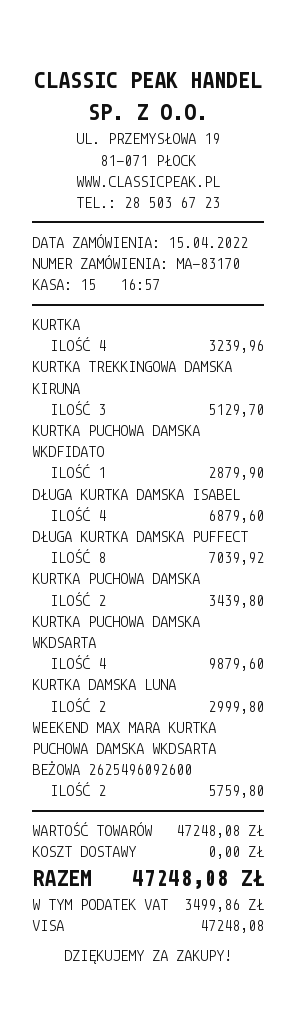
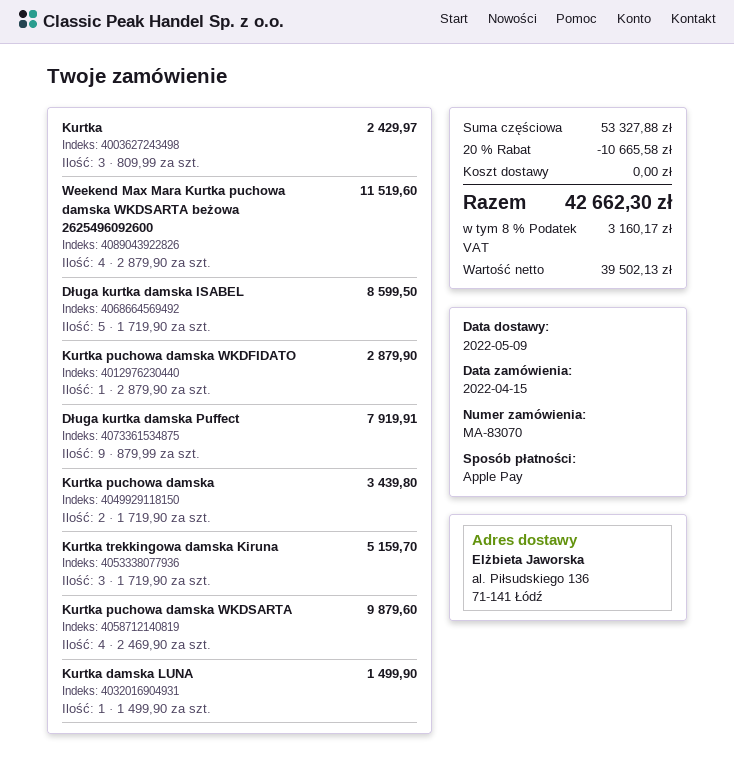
order number: MA-83170 -> MA-83070
payment method: Visa -> Apple Pay
KURTKA: 4 for 3239.96 -> 3 for 2429.97
KURTKA TREKKINGOWA DAMSKA KIRUNA: 3 for 5129.70 -> 3 for 5159.70
DŁUGA KURTKA DAMSKA ISABEL: 4 for 6879.60 -> 5 for 8599.50
DŁUGA KURTKA DAMSKA PUFFECT: 8 for 7039.92 -> 9 for 7919.91
KURTKA DAMSKA LUNA: 2 for 2999.80 -> 1 for 1499.90
WEEKEND MAX MARA KURTKA PUCHOWA DAMSKA WKDSARTA BEŻOWA 2625496092600: 2 for 5759.80 -> 4 for 11519.60
subtotal: 47248.08 -> 53327.88
discount: none -> 20% = 10665.58
tax: 3499.86 -> 3160.17
total: 47248.08 -> 42662.30

